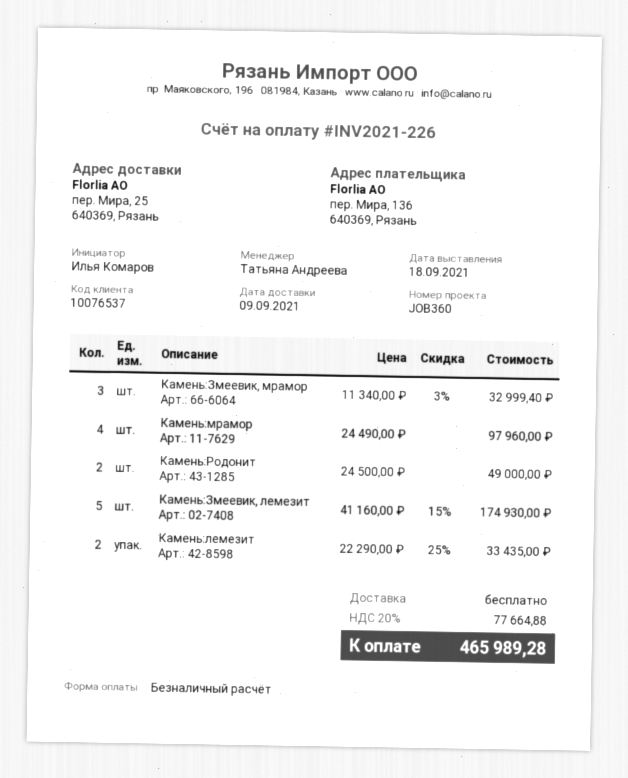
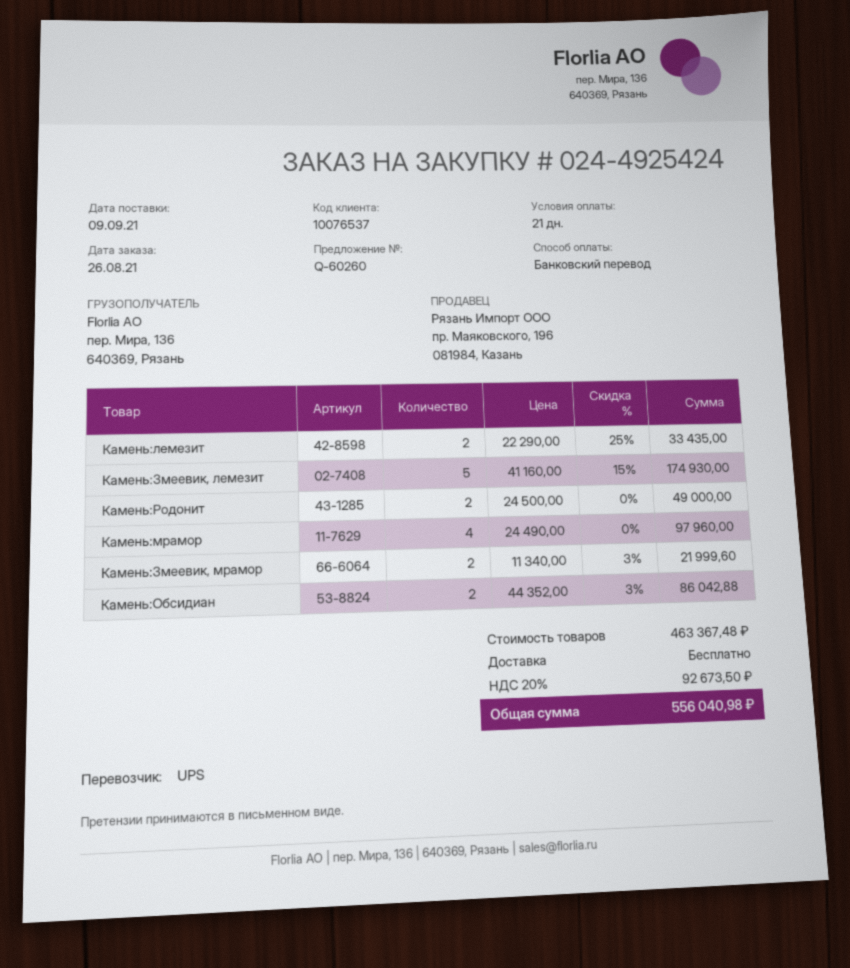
ship to: пер. Мира, 25, 640369, Рязань -> пер. Мира, 136, 640369, Рязань
Камень:Змеевик, мрамор: 3 x 11340.00 - 3% = 32999.40 -> 2 x 11340.00 - 3% = 21999.60
Камень:Обсидиан: none -> 2 x 44352.00 - 3% = 86042.88
tax: 20% = 77664.88 -> 20% = 92673.50
total: 465989.28 -> 556040.98

